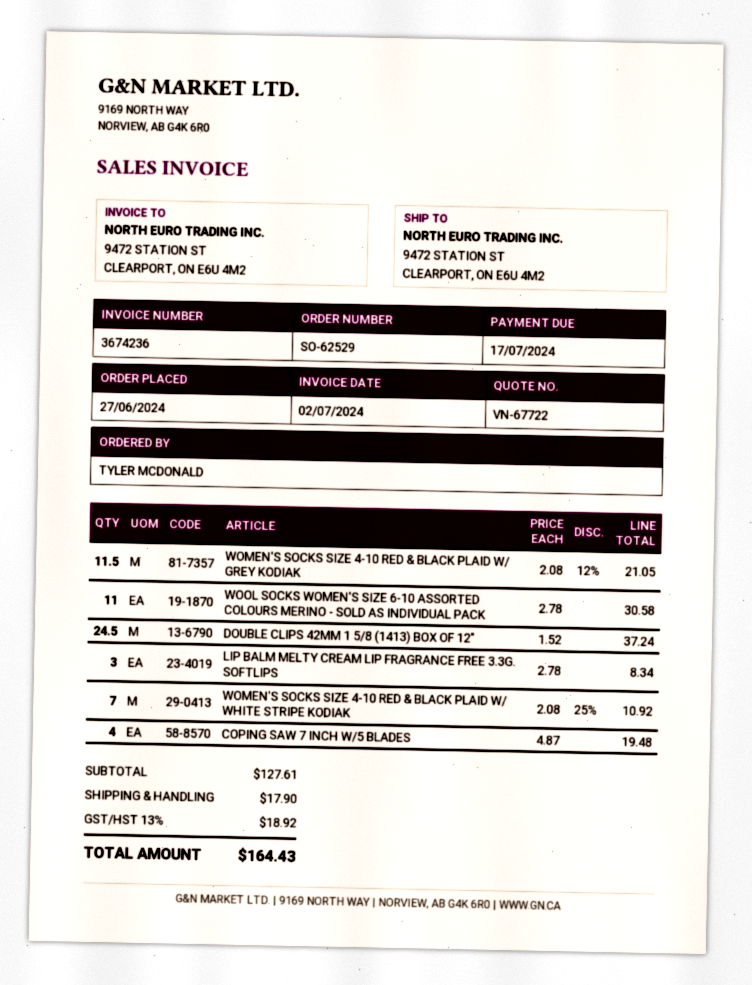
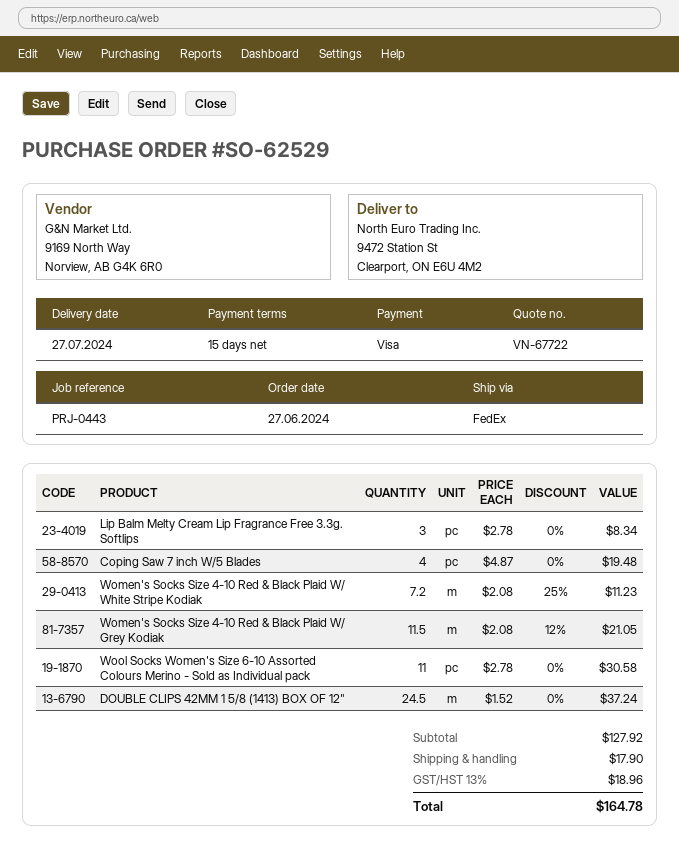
WOMEN'S SOCKS SIZE 4-10 RED & BLACK PLAID W/ WHITE STRIPE KODIAK: 7 x 2.08 - 25% = 10.92 -> 7.2 x 2.08 - 25% = 11.23
subtotal: 127.61 -> 127.92
tax: 13% = 18.92 -> 13% = 18.96
total: 164.43 -> 164.78

